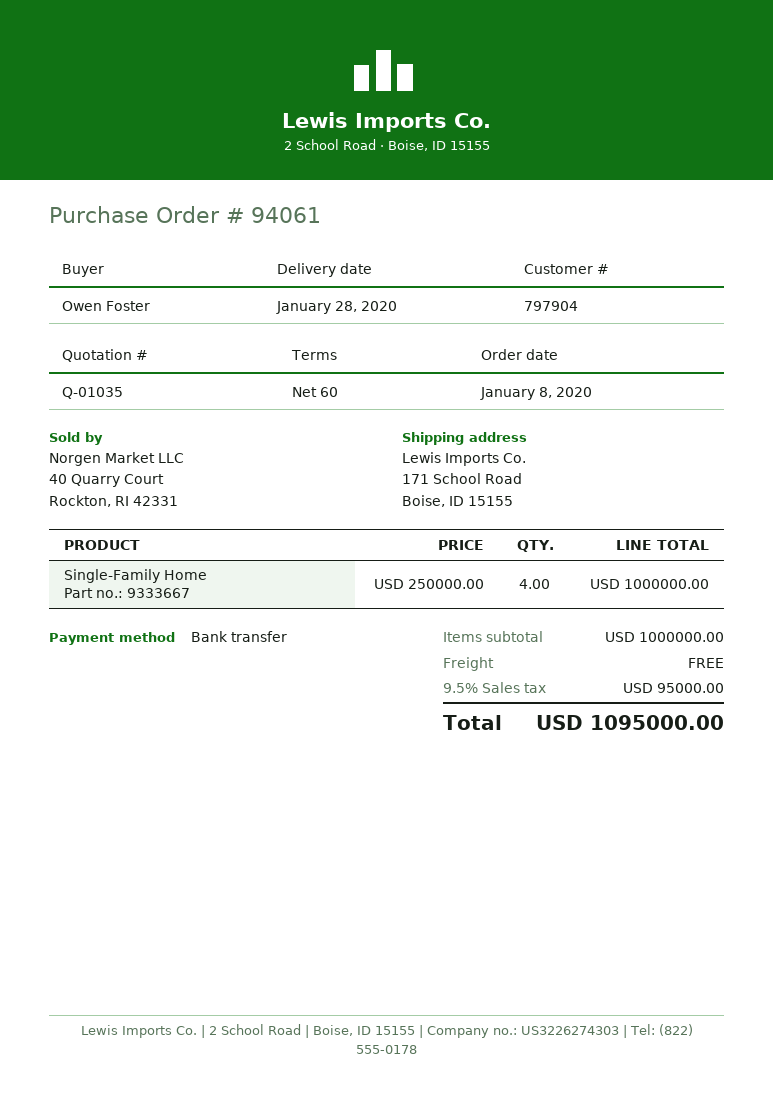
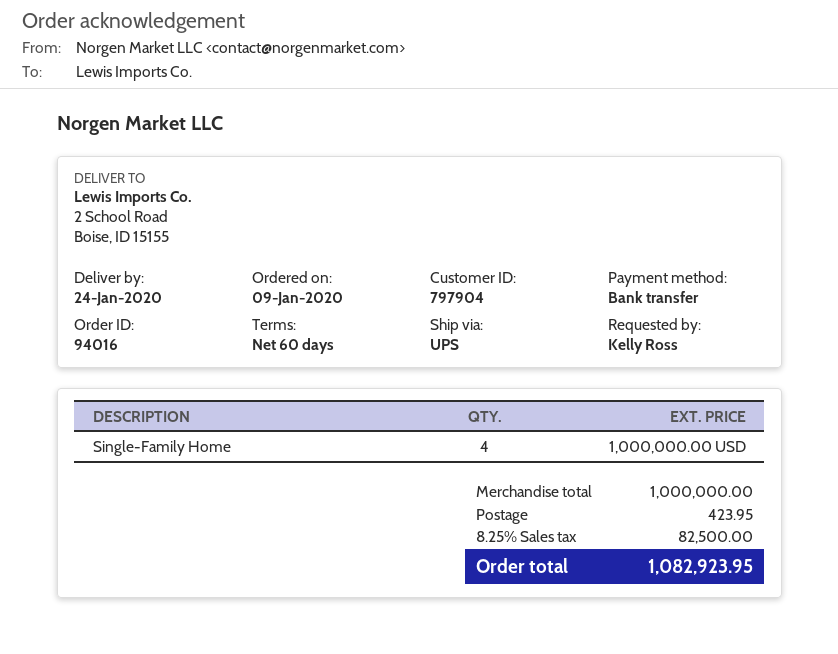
order number: 94061 -> 94016
order date: 2020-01-08 -> 2020-01-09
delivery date: 2020-01-28 -> 2020-01-24
ordered by: Owen Foster -> Kelly Ross
ship to: 171 School Road, Boise, ID 15155 -> 2 School Road, Boise, ID 15155
shipping: 0.00 -> 423.95
tax: 9.5% = 95000.00 -> 8.25% = 82500.00
total: 1095000.00 -> 1082923.95

